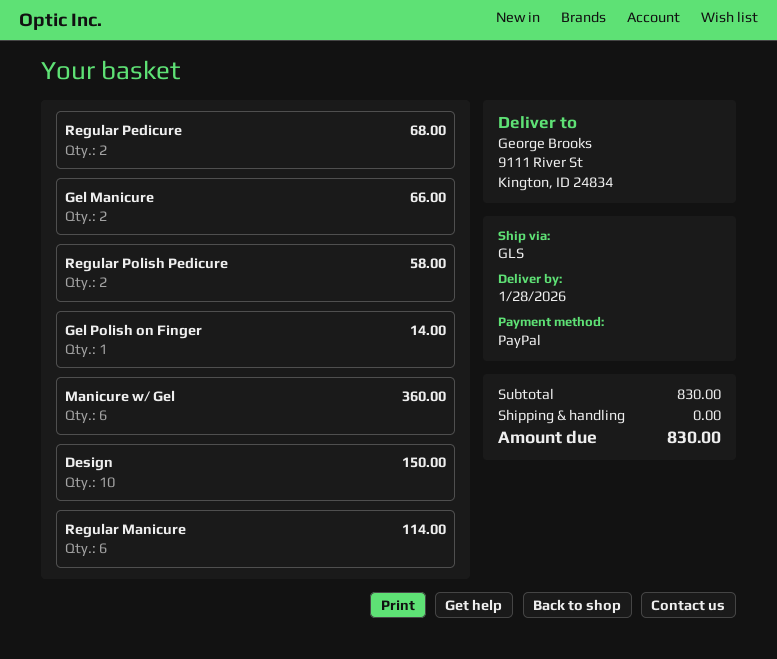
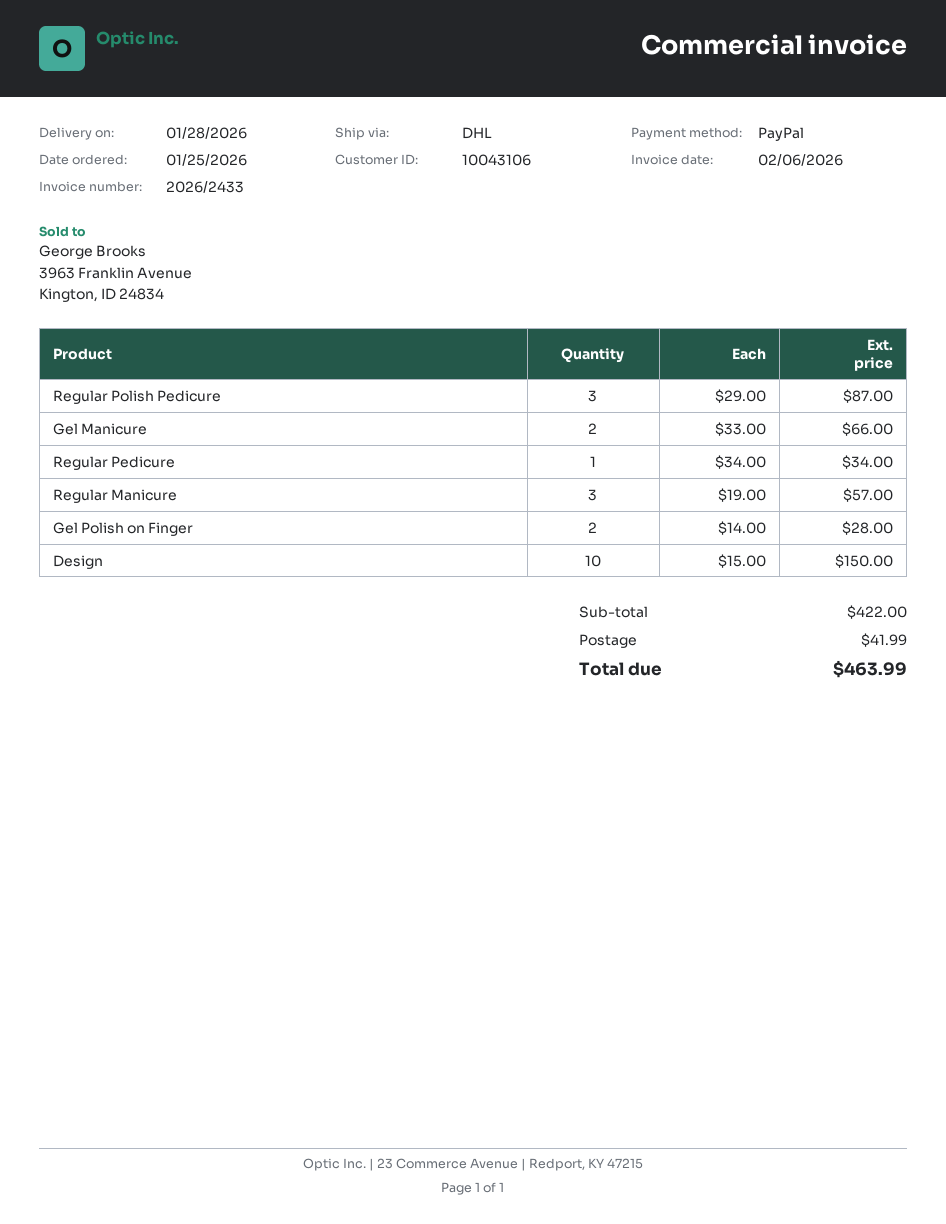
shipping method: GLS -> DHL
Regular Pedicure: 2 for 68.00 -> 1 for 34.00
Regular Polish Pedicure: 2 for 58.00 -> 3 for 87.00
Gel Polish on Finger: 1 for 14.00 -> 2 for 28.00
Manicure w/ Gel: 6 for 360.00 -> none
Regular Manicure: 6 for 114.00 -> 3 for 57.00
subtotal: 830.00 -> 422.00
shipping: 0.00 -> 41.99
total: 830.00 -> 463.99

